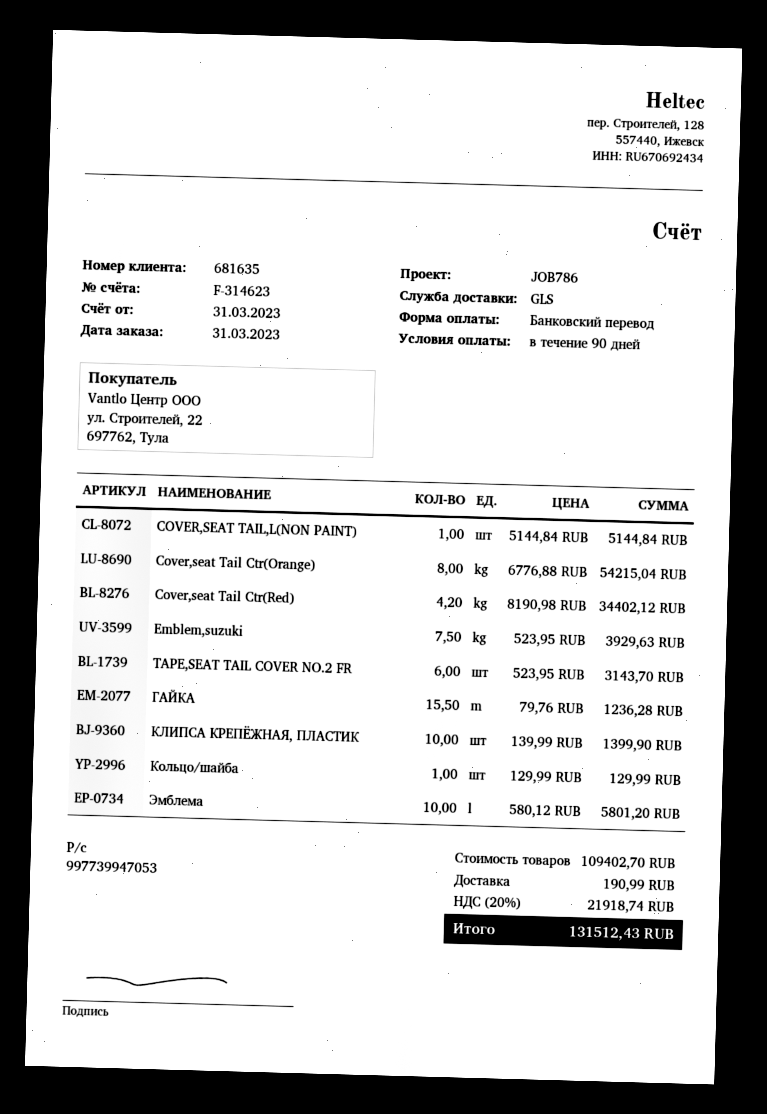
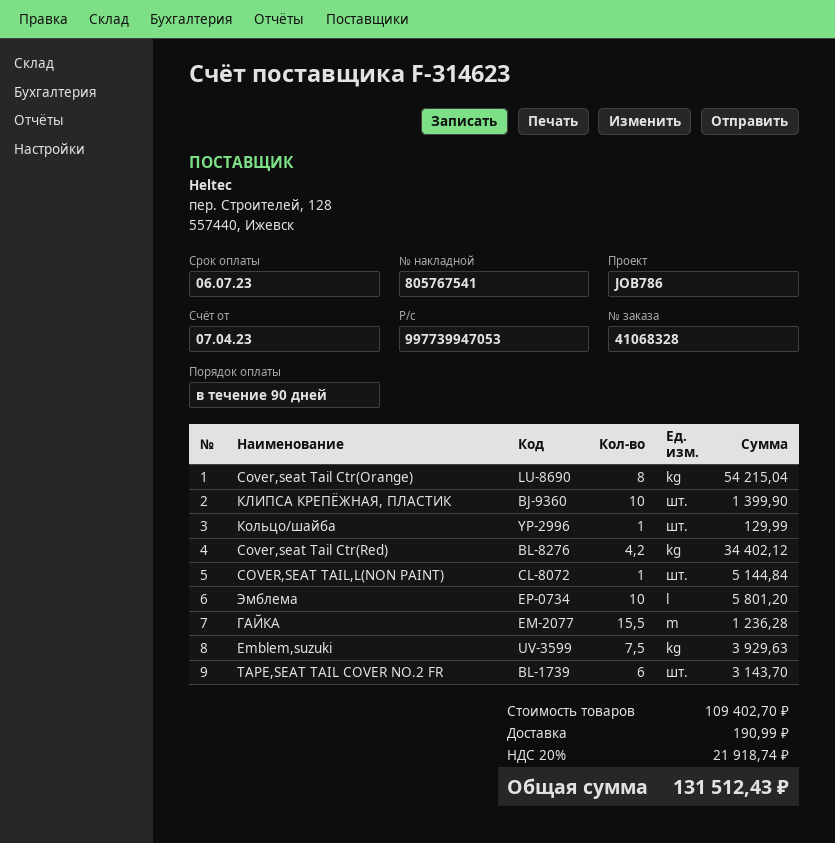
invoice date: 2023-03-31 -> 2023-04-07

